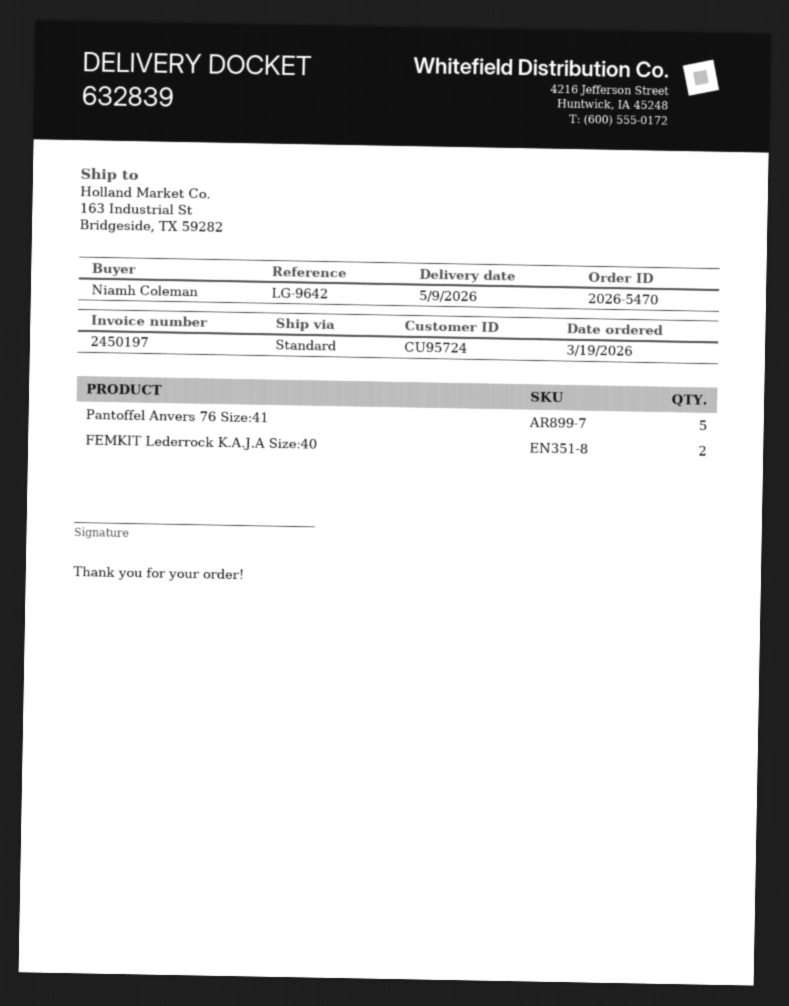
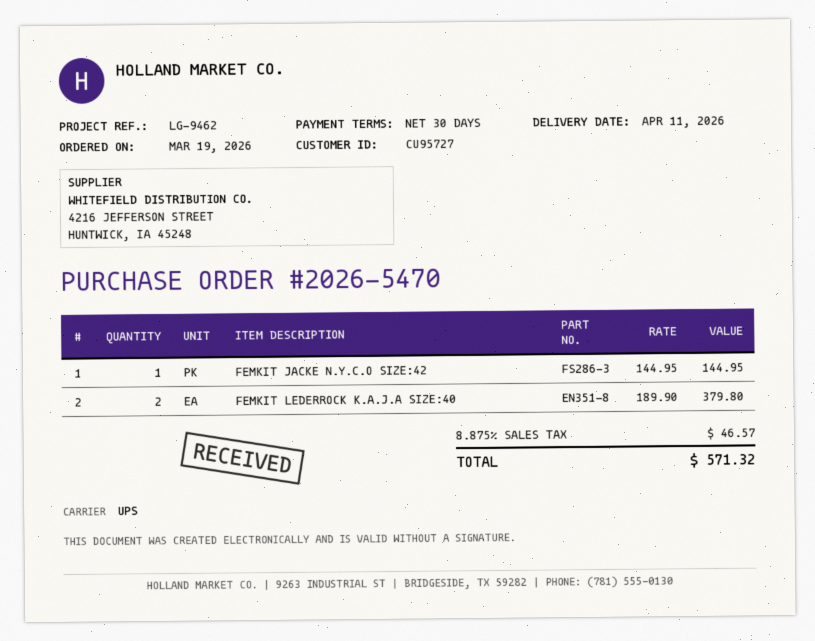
delivery date: 2026-05-09 -> 2026-04-11
customer number: CU95724 -> CU95727
reference: LG-9642 -> LG-9462
shipping method: standard -> UPS
Pantoffel Anvers 76 Size:41: 5 -> none
FEMKIT JACKE N.Y.C.O SIZE:42: none -> 1

